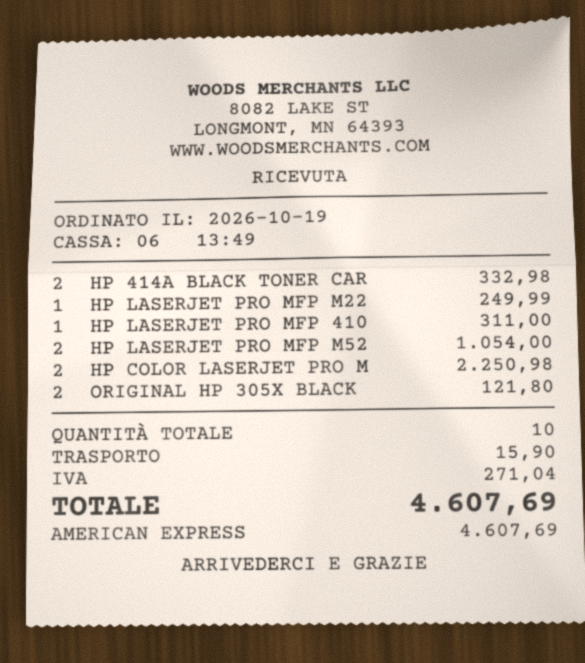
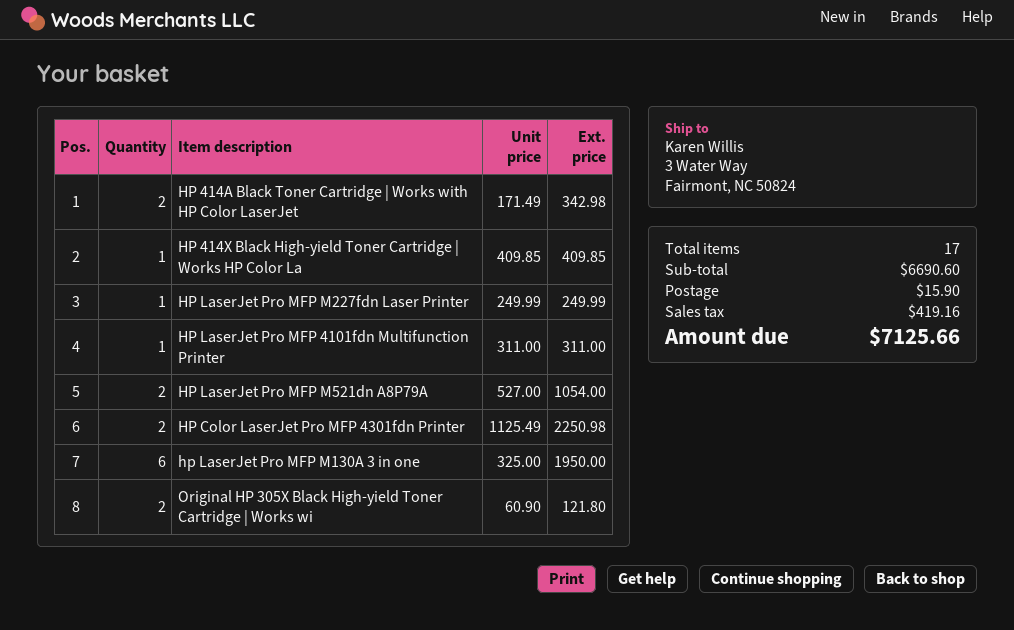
HP 414A BLACK TONER CAR: 2 for 332.98 -> 2 for 342.98
HP 414X Black High-yield Toner Cartridge | Works HP Color La: none -> 1 for 409.85
hp LaserJet Pro MFP M130A 3 in one: none -> 6 for 1950.00
total quantity: 10 -> 17
tax: 271.04 -> 419.16
total: 4607.69 -> 7125.66

